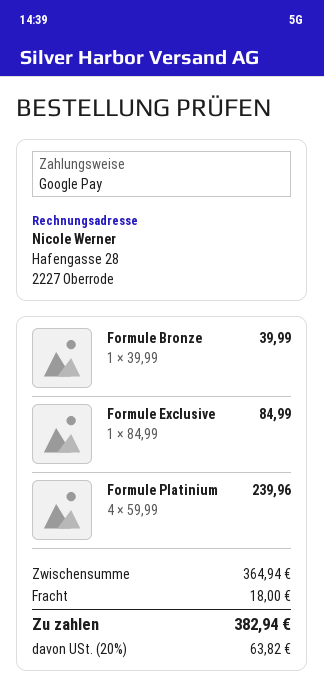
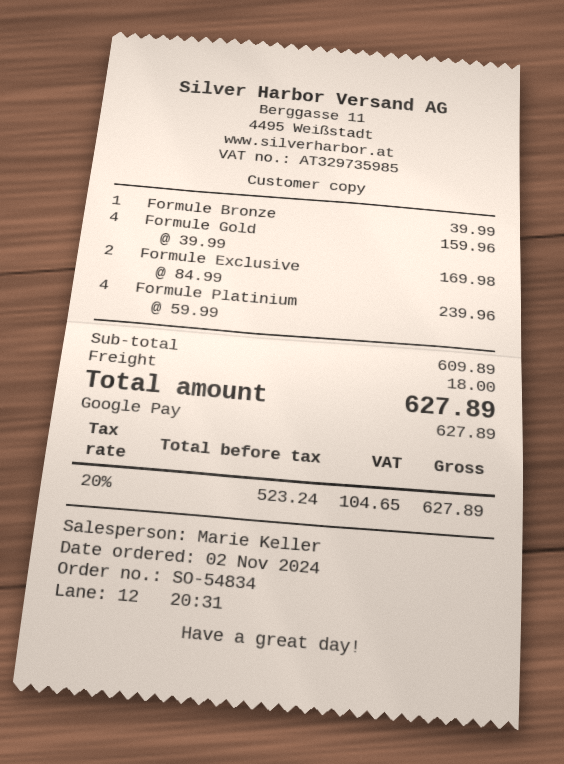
Formule Exclusive: 1 x 84.99 = 84.99 -> 2 x 84.99 = 169.98
Formule Gold: none -> 4 x 39.99 = 159.96
subtotal: 364.94 -> 609.89
tax: 20% = 63.82 -> 20% = 104.65
total: 382.94 -> 627.89

